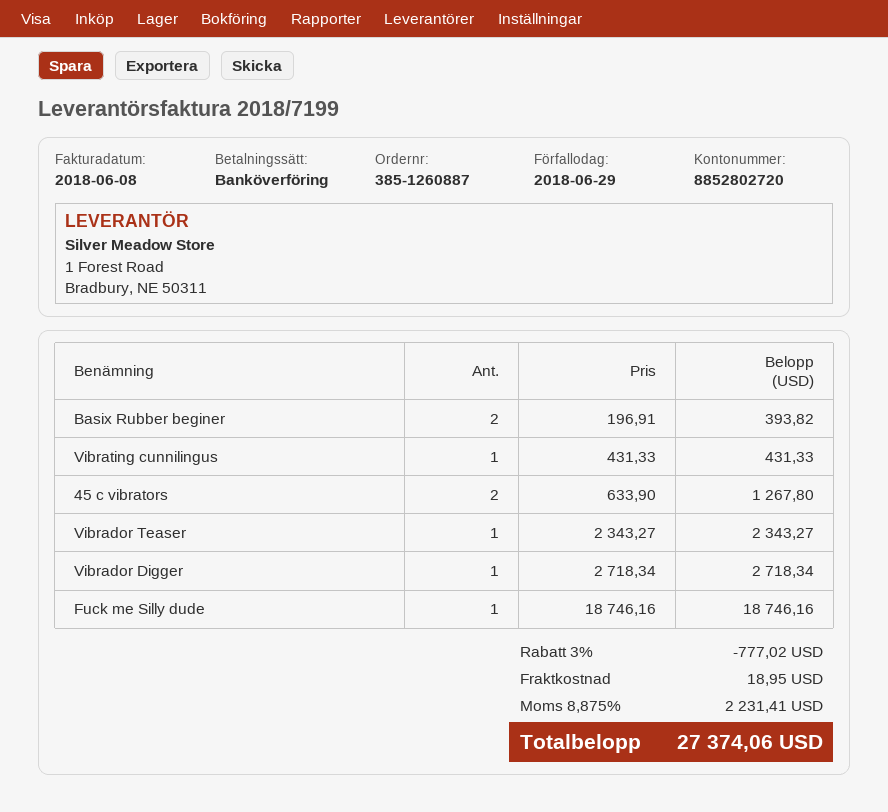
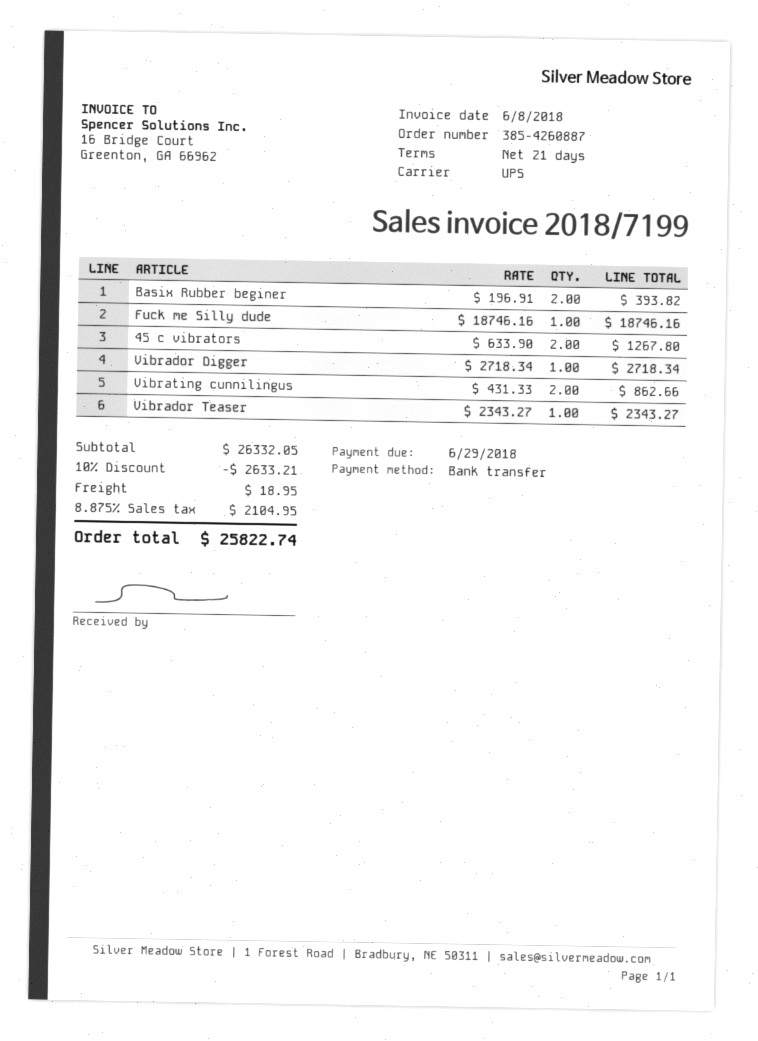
order number: 385-1260887 -> 385-4260887
Vibrating cunnilingus: 1 x 431.33 = 431.33 -> 2 x 431.33 = 862.66
discount: 3% = 777.02 -> 10% = 2633.21
tax: 8.875% = 2231.41 -> 8.875% = 2104.95
total: 27374.06 -> 25822.74

